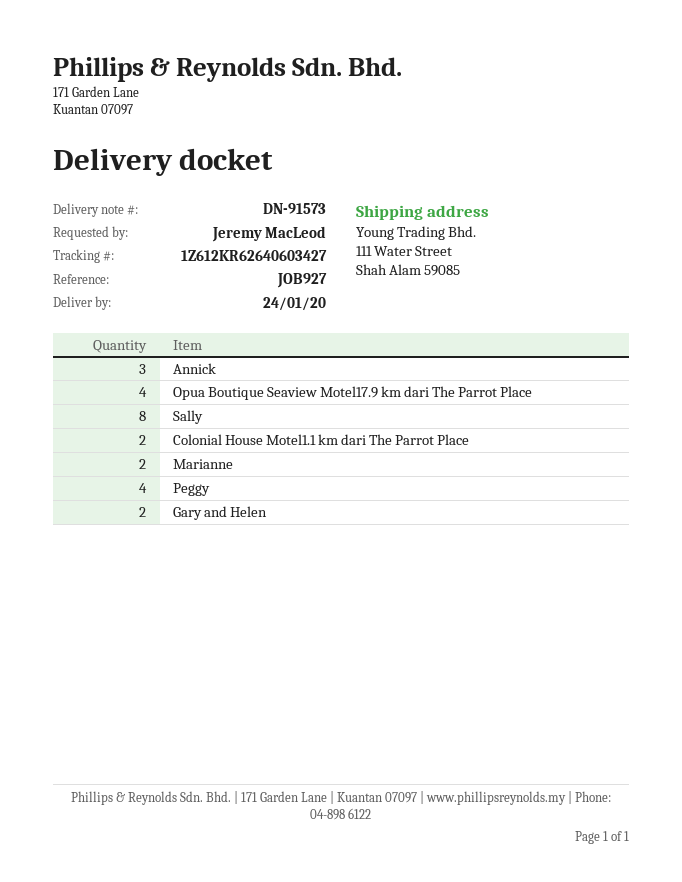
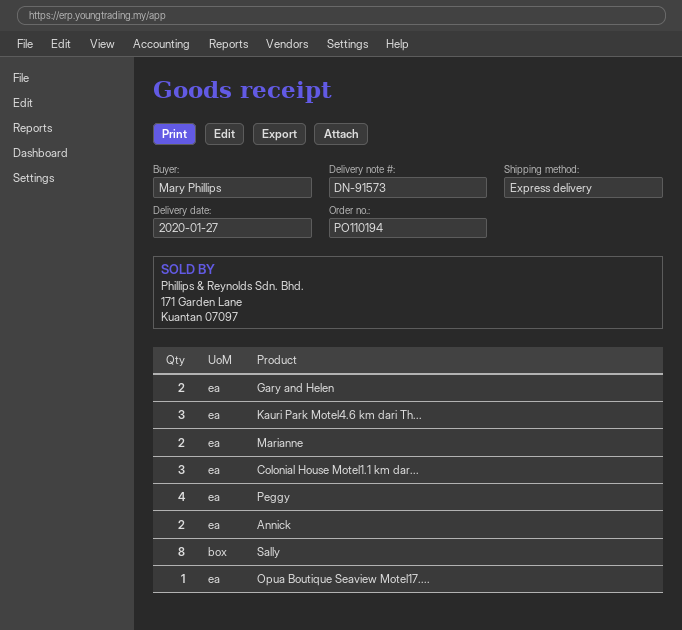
delivery date: 2020-01-24 -> 2020-01-27
ordered by: Jeremy MacLeod -> Mary Phillips
Annick: 3 -> 2
Opua Boutique Seaview Motel17.9 km dari The Parrot Place: 4 -> 1
Colonial House Motel1.1 km dari The Parrot Place: 2 -> 3
Kauri Park Motel4.6 km dari Th...: none -> 3

